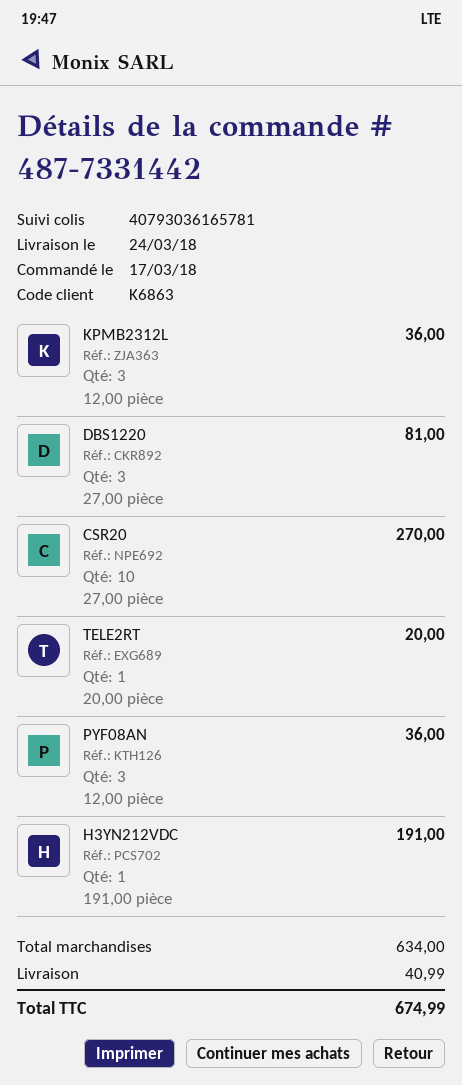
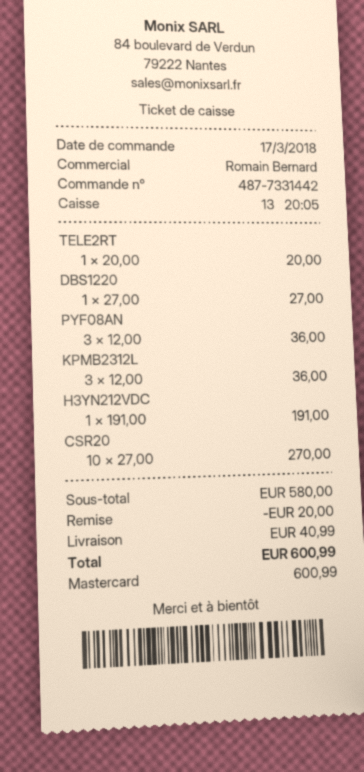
DBS1220: 3 x 27.00 = 81.00 -> 1 x 27.00 = 27.00
subtotal: 634.00 -> 580.00
discount: none -> 20.00
total: 674.99 -> 600.99

